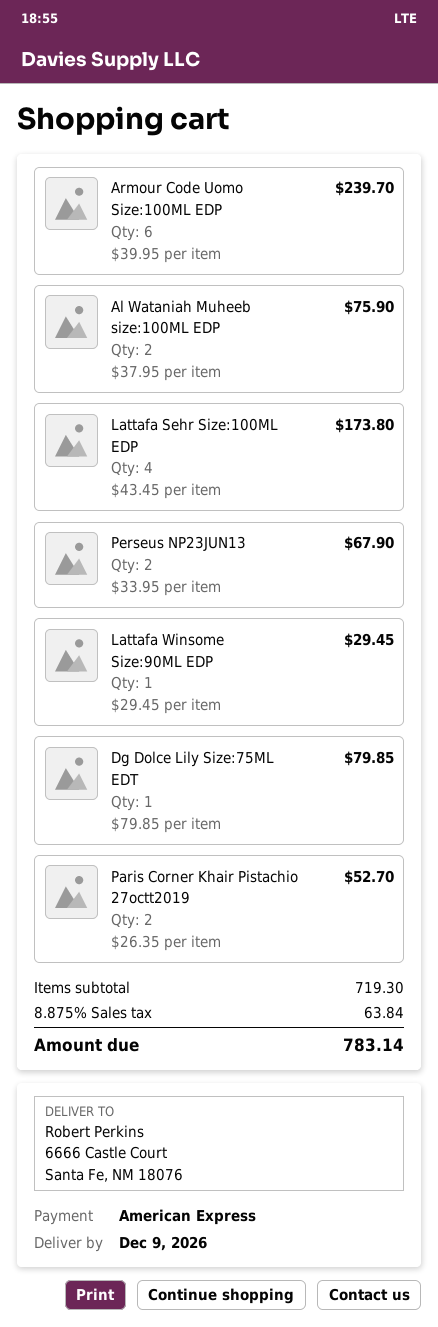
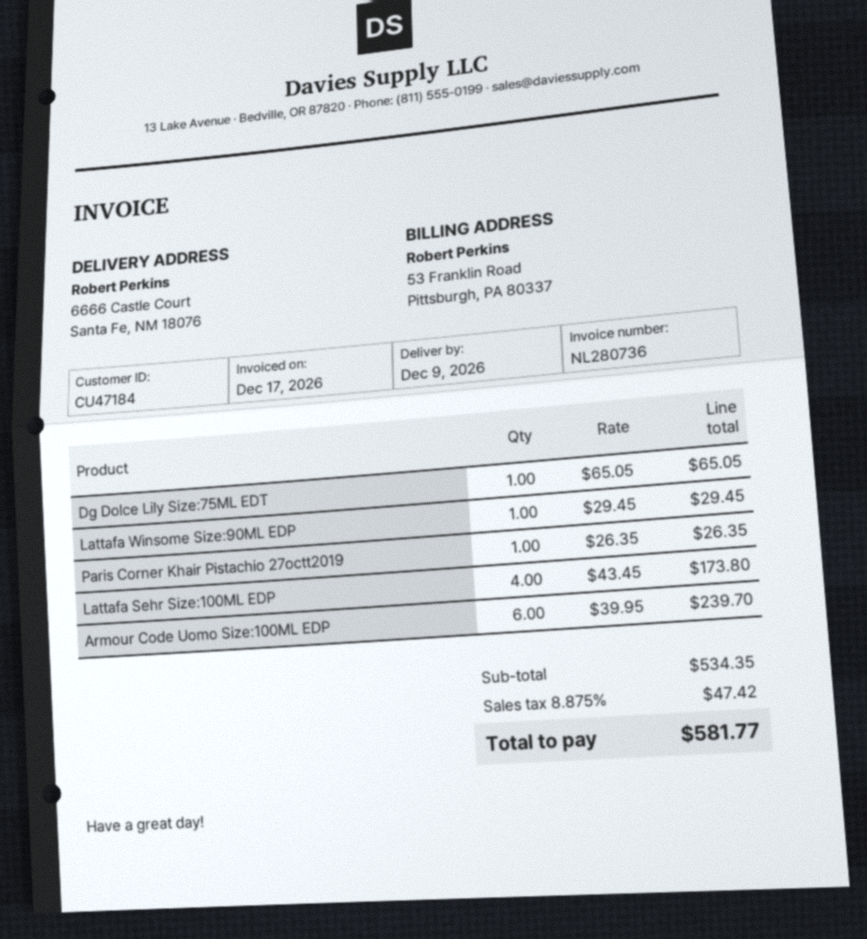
Al Wataniah Muheeb size:100ML EDP: 2 x 37.95 = 75.90 -> none
Perseus NP23JUN13: 2 x 33.95 = 67.90 -> none
Dg Dolce Lily Size:75ML EDT: 1 x 79.85 = 79.85 -> 1 x 65.05 = 65.05
Paris Corner Khair Pistachio 27octt2019: 2 x 26.35 = 52.70 -> 1 x 26.35 = 26.35
subtotal: 719.30 -> 534.35
tax: 8.875% = 63.84 -> 8.875% = 47.42
total: 783.14 -> 581.77

